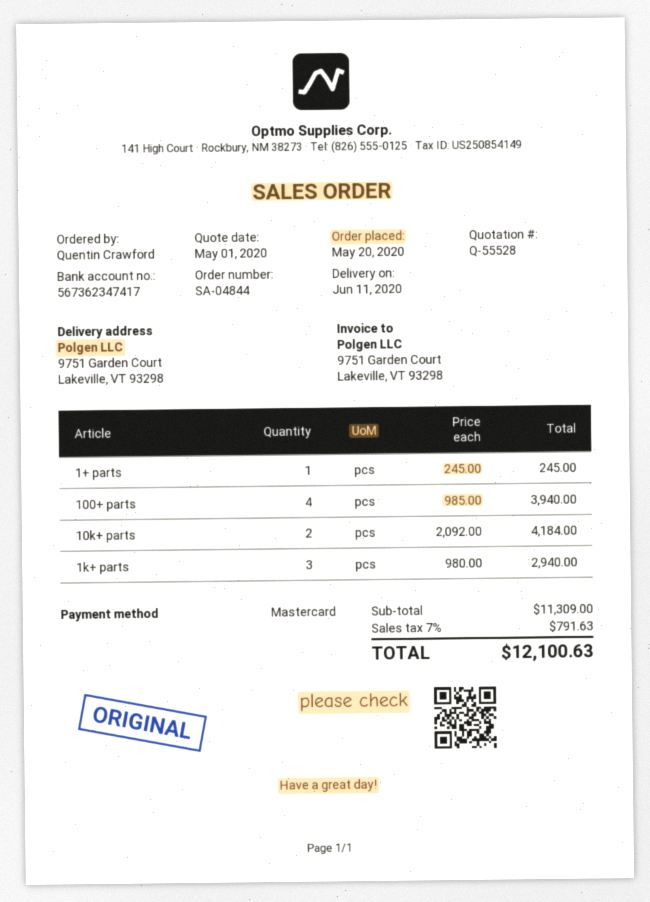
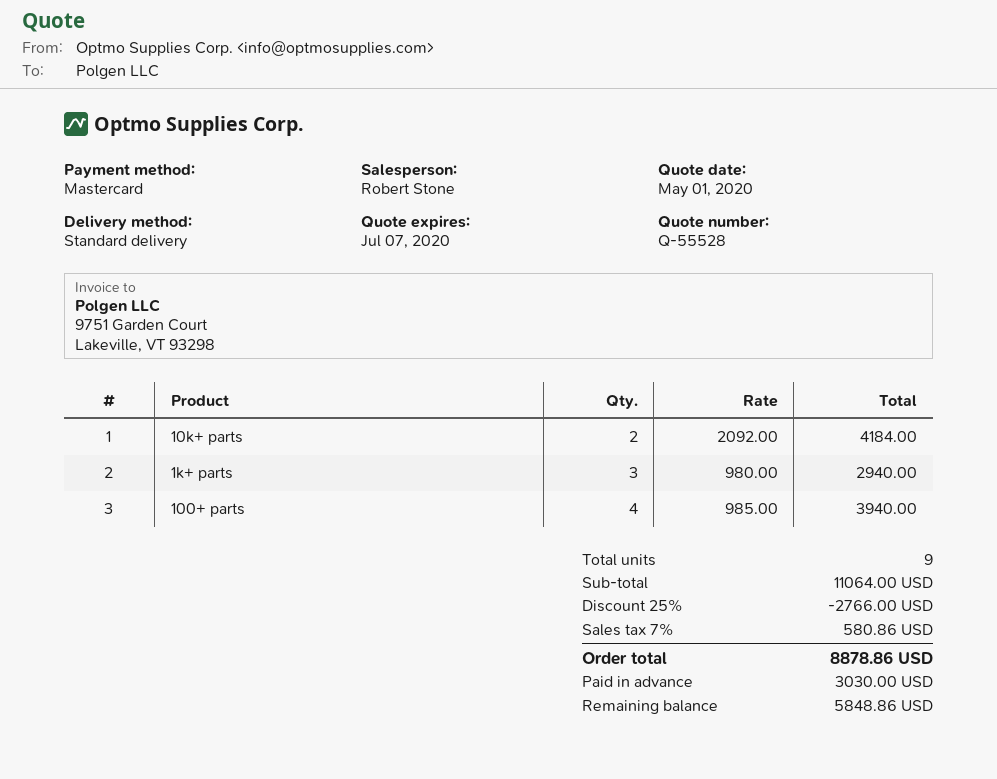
1+ parts: 1 x 245.00 = 245.00 -> none
subtotal: 11309.00 -> 11064.00
discount: none -> 25% = 2766.00
tax: 7% = 791.63 -> 7% = 580.86
total: 12100.63 -> 8878.86

